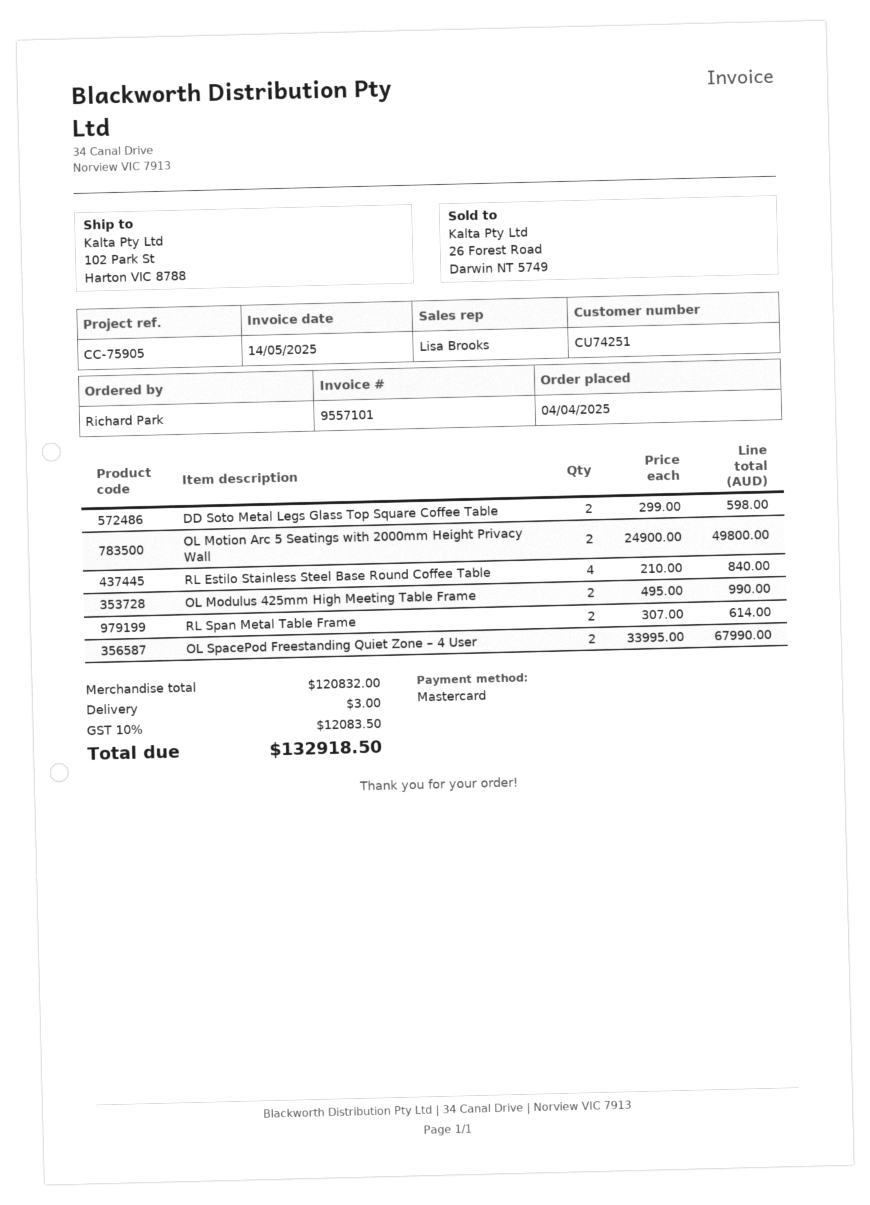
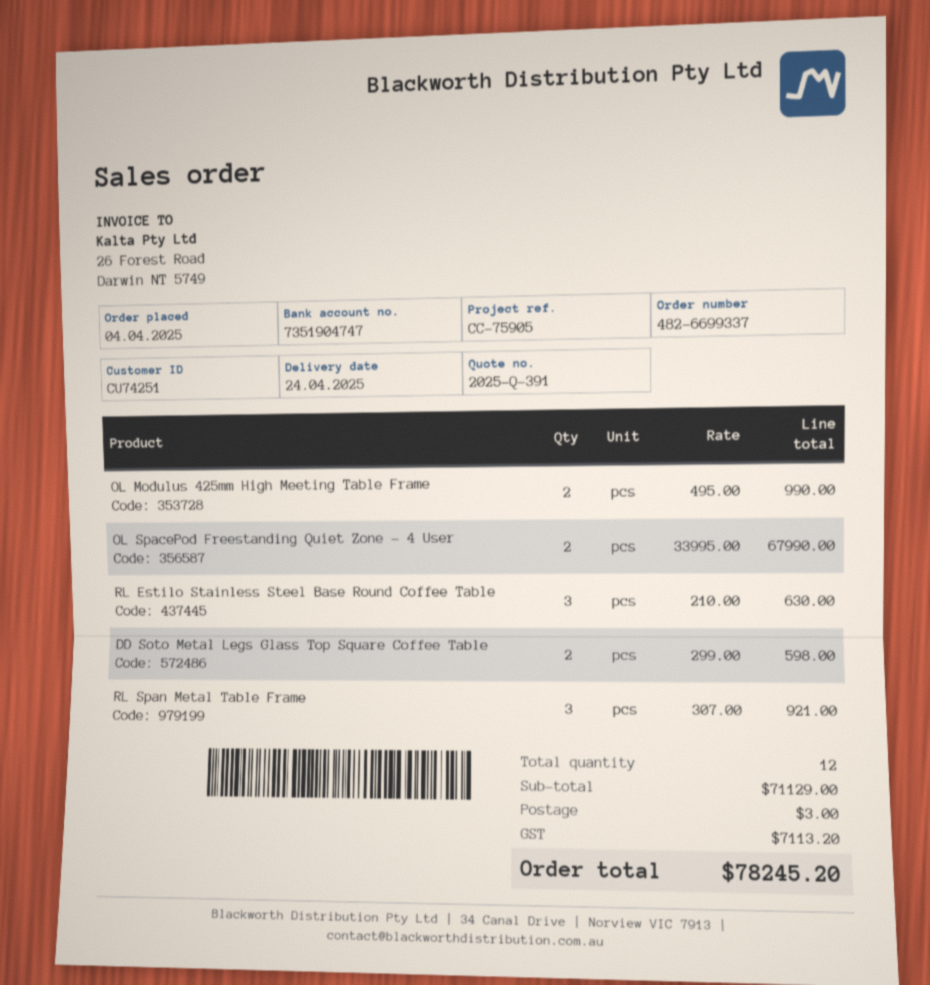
OL Motion Arc 5 Seatings with 2000mm Height Privacy Wall: 2 x 24900.00 = 49800.00 -> none
RL Estilo Stainless Steel Base Round Coffee Table: 4 x 210.00 = 840.00 -> 3 x 210.00 = 630.00
RL Span Metal Table Frame: 2 x 307.00 = 614.00 -> 3 x 307.00 = 921.00
subtotal: 120832.00 -> 71129.00
tax: 12083.50 -> 7113.20
total: 132918.50 -> 78245.20

